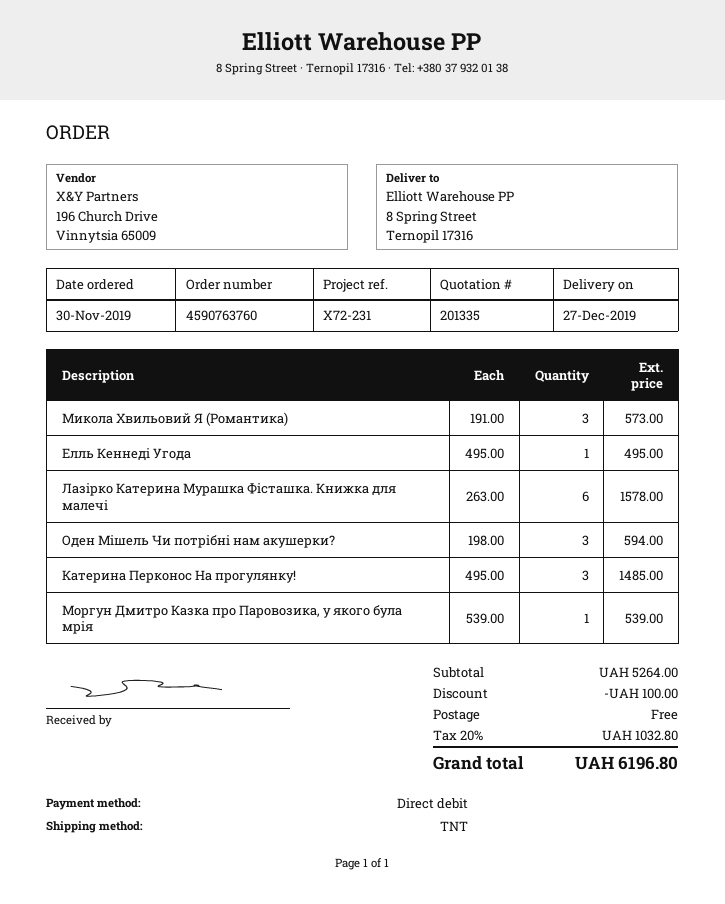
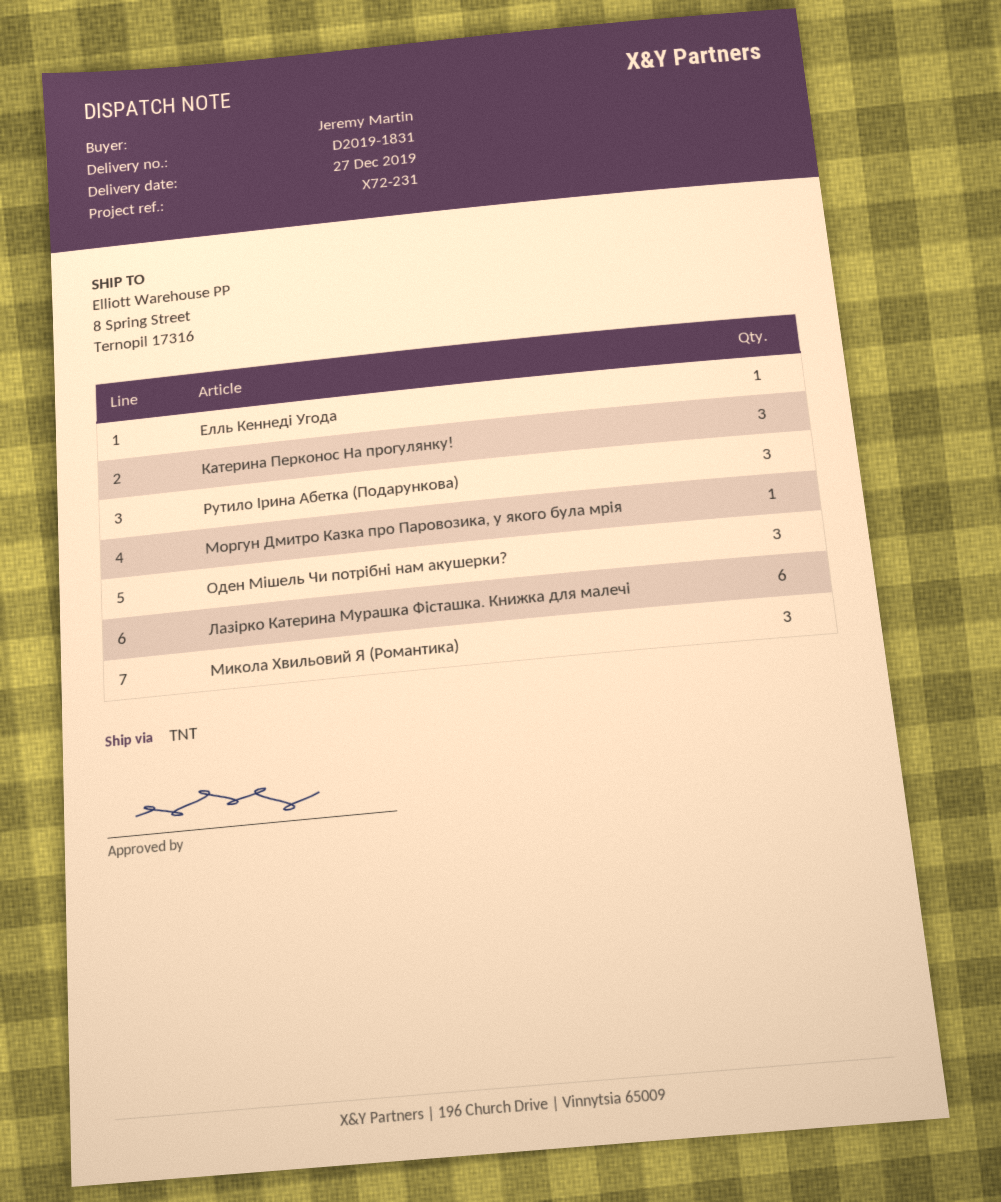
Рутило Ірина Абетка (Подарункова): none -> 3

